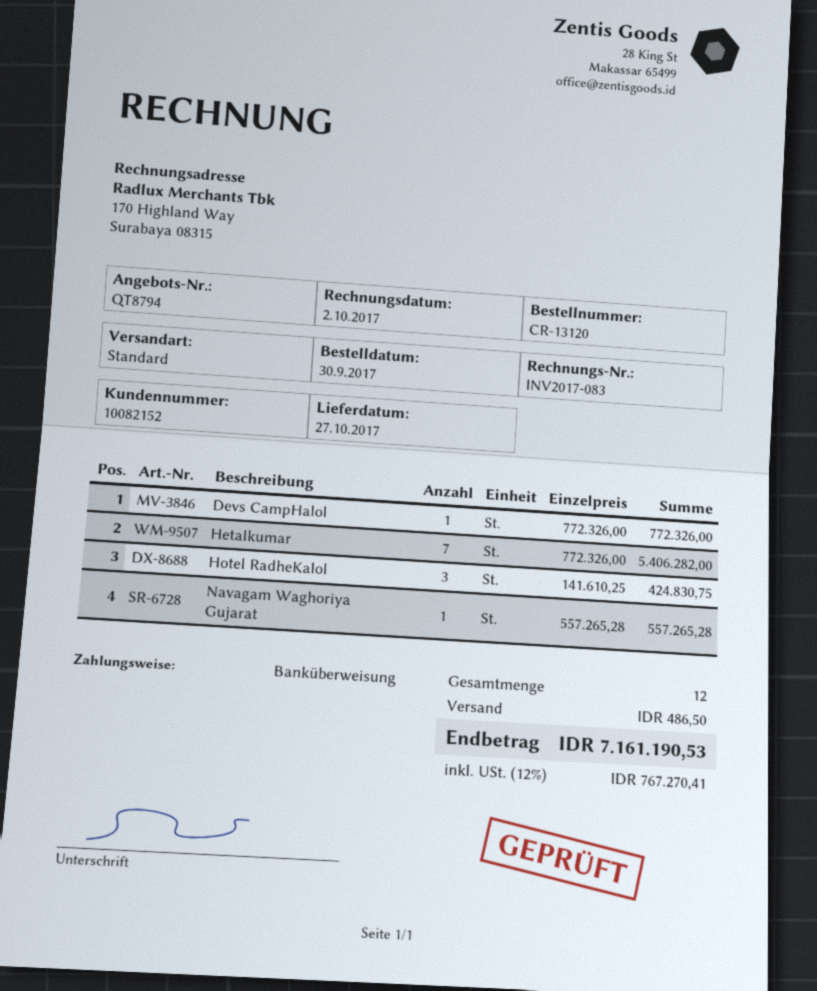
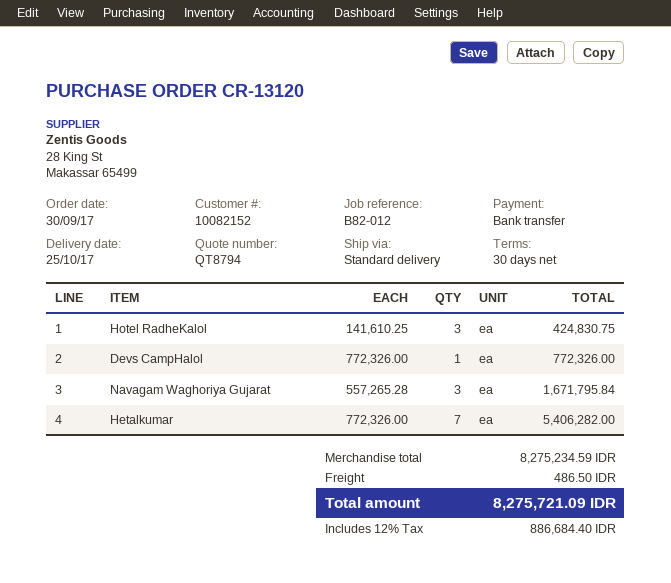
delivery date: 2017-10-27 -> 2017-10-25
Navagam Waghoriya Gujarat: 1 x 557265.28 = 557265.28 -> 3 x 557265.28 = 1671795.84
tax: 12% = 767270.41 -> 12% = 886684.40
total: 7161190.53 -> 8275721.09

